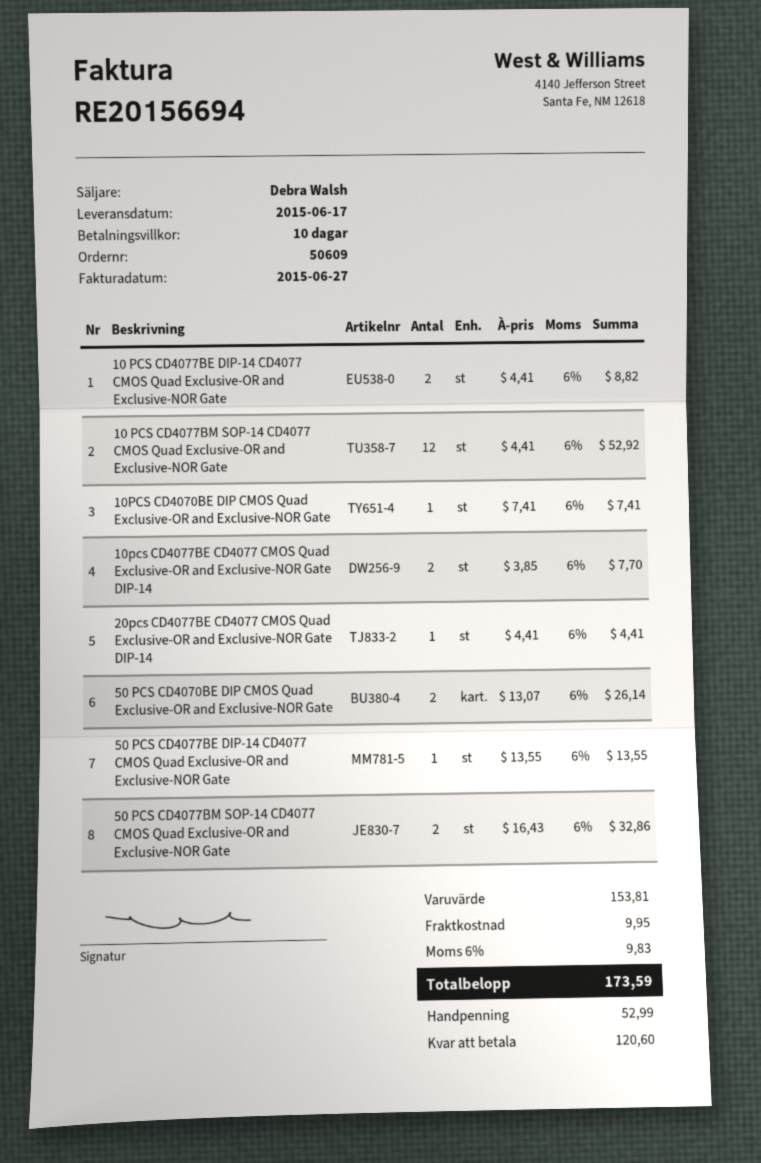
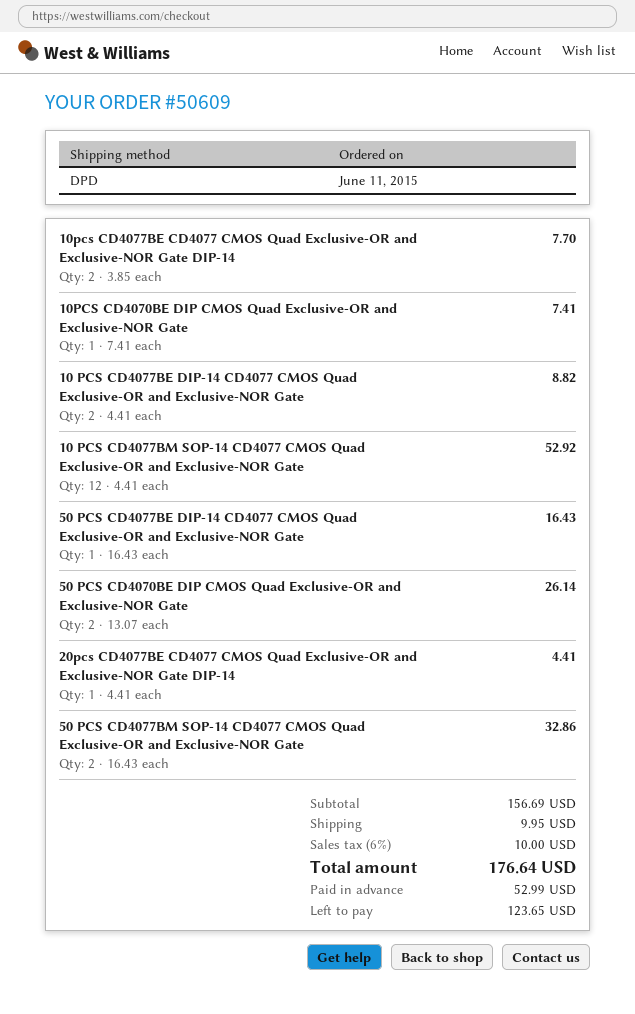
50 PCS CD4077BE DIP-14 CD4077 CMOS Quad Exclusive-OR and Exclusive-NOR Gate: 1 x 13.55 = 13.55 -> 1 x 16.43 = 16.43
subtotal: 153.81 -> 156.69
tax: 6% = 9.83 -> 6% = 10.00
total: 173.59 -> 176.64
balance: 120.60 -> 123.65

